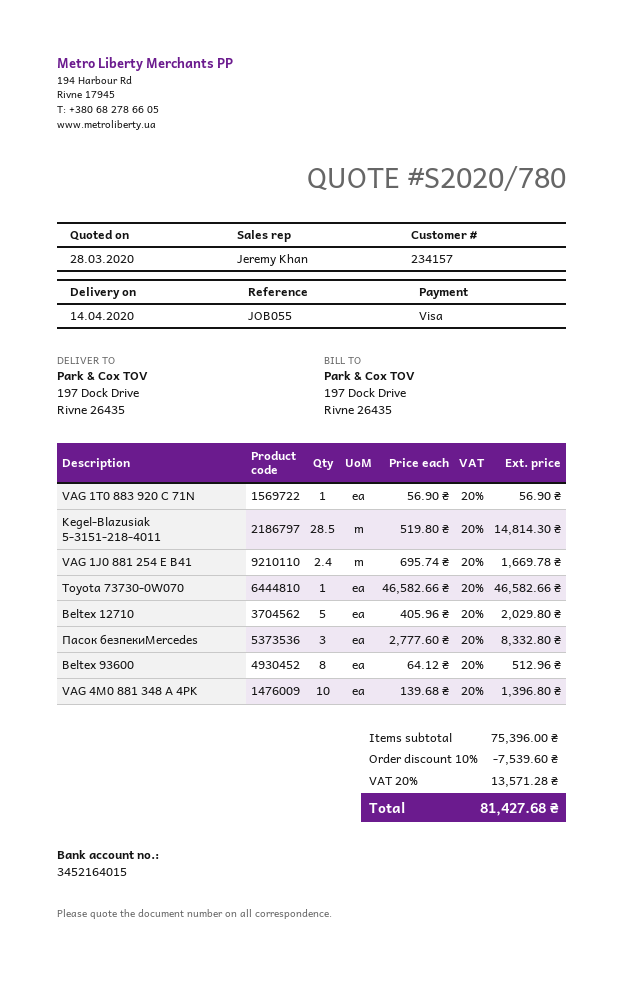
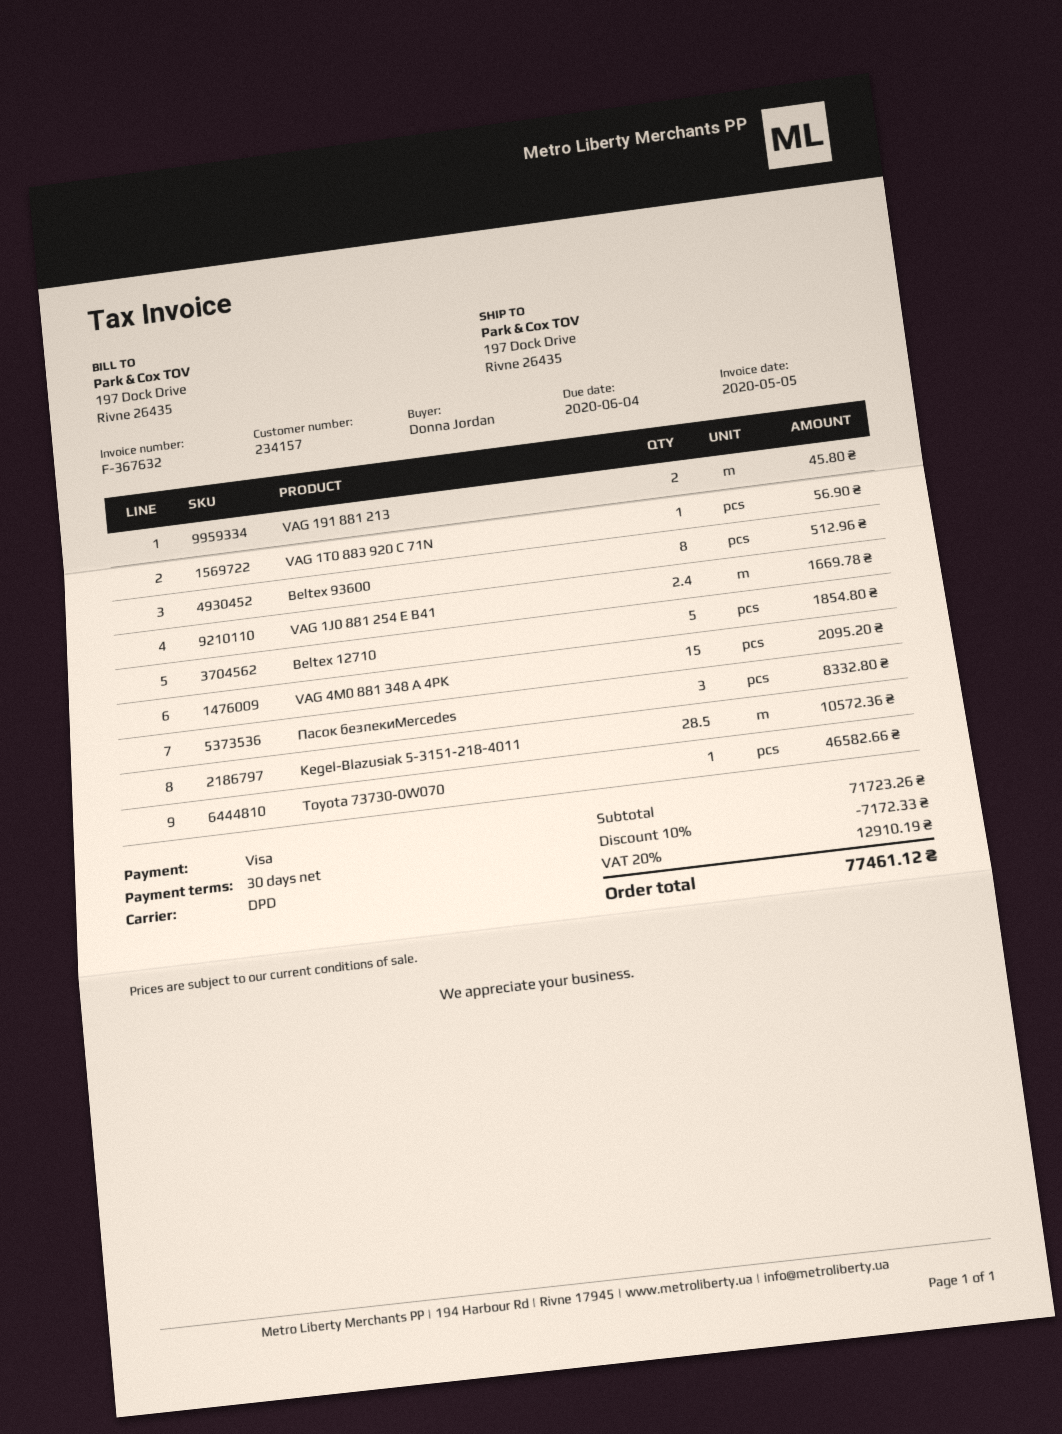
Kegel-Blazusiak 5-3151-218-4011: 28.5 for 14814.30 -> 28.5 for 10572.36
Beltex 12710: 5 for 2029.80 -> 5 for 1854.80
VAG 4M0 881 348 A 4PK: 10 for 1396.80 -> 15 for 2095.20
VAG 191 881 213: none -> 2 for 45.80
subtotal: 75396.00 -> 71723.26
discount: 10% = 7539.60 -> 10% = 7172.33
tax: 20% = 13571.28 -> 20% = 12910.19
total: 81427.68 -> 77461.12

